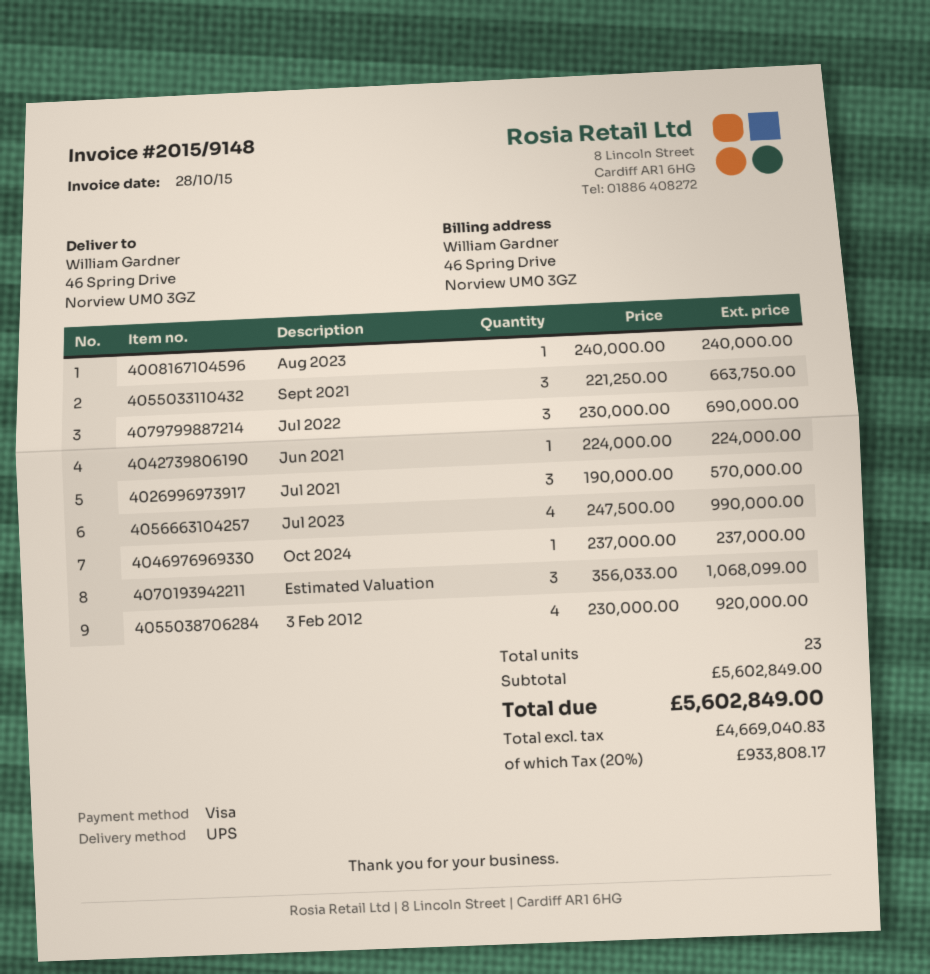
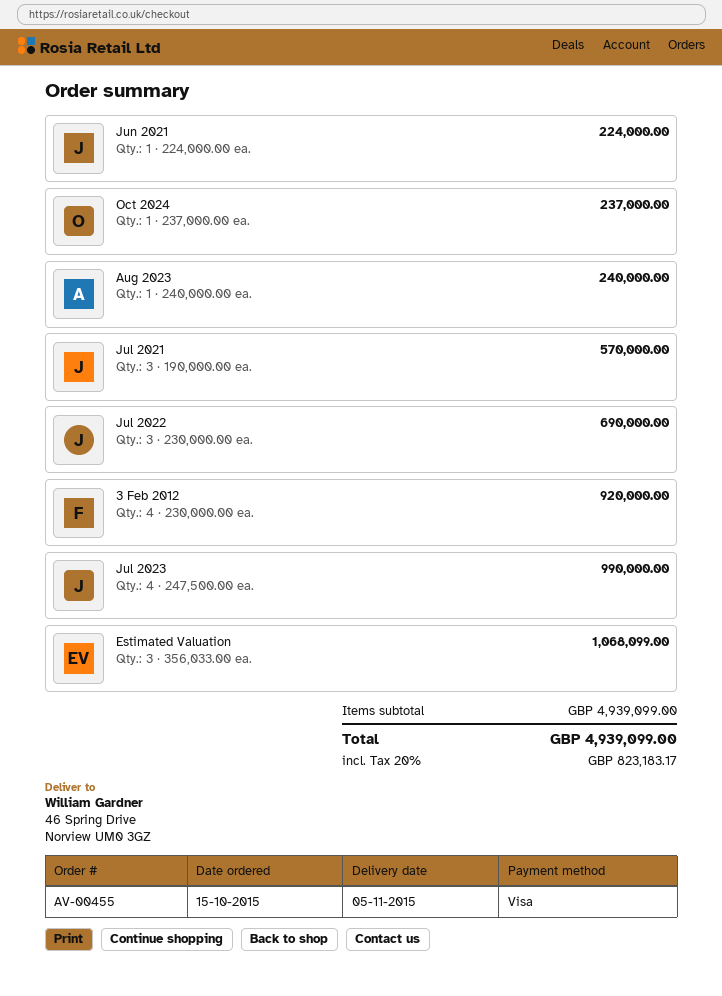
Sept 2021: 3 x 221250.00 = 663750.00 -> none
subtotal: 5602849.00 -> 4939099.00
tax: 20% = 933808.17 -> 20% = 823183.17
total: 5602849.00 -> 4939099.00

